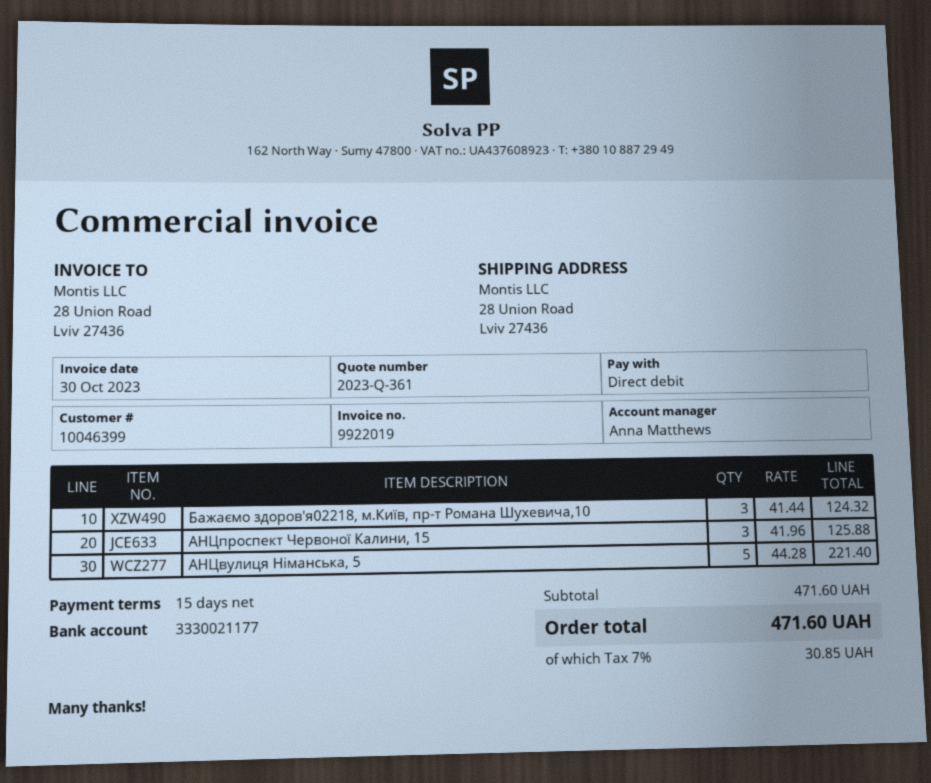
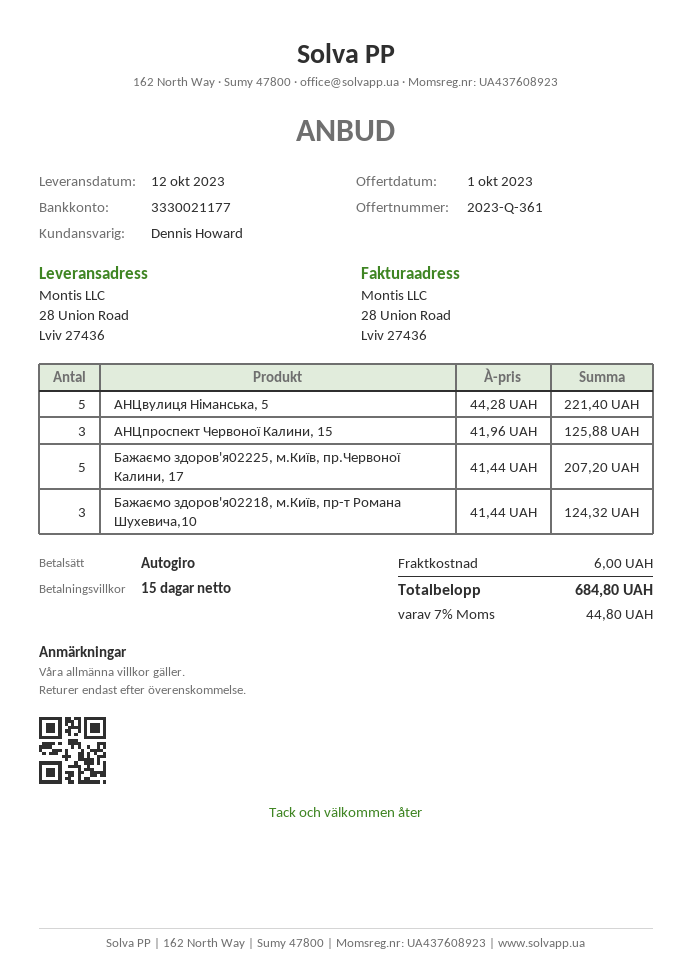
sales rep: Anna Matthews -> Dennis Howard
Бажаємо здоров'я02225, м.Київ, пр.Червоної Калини, 17: none -> 5 x 41.44 = 207.20
shipping: none -> 6.00
tax: 7% = 30.85 -> 7% = 44.80
total: 471.60 -> 684.80

